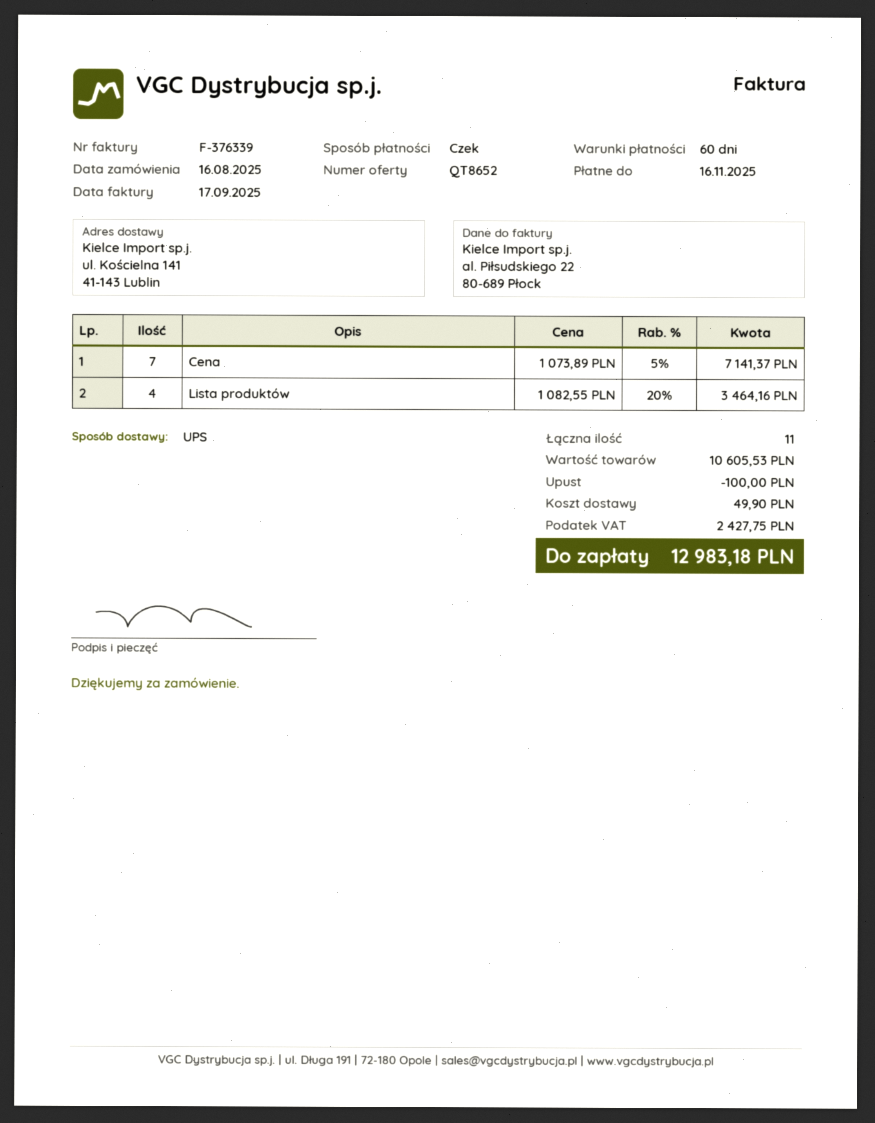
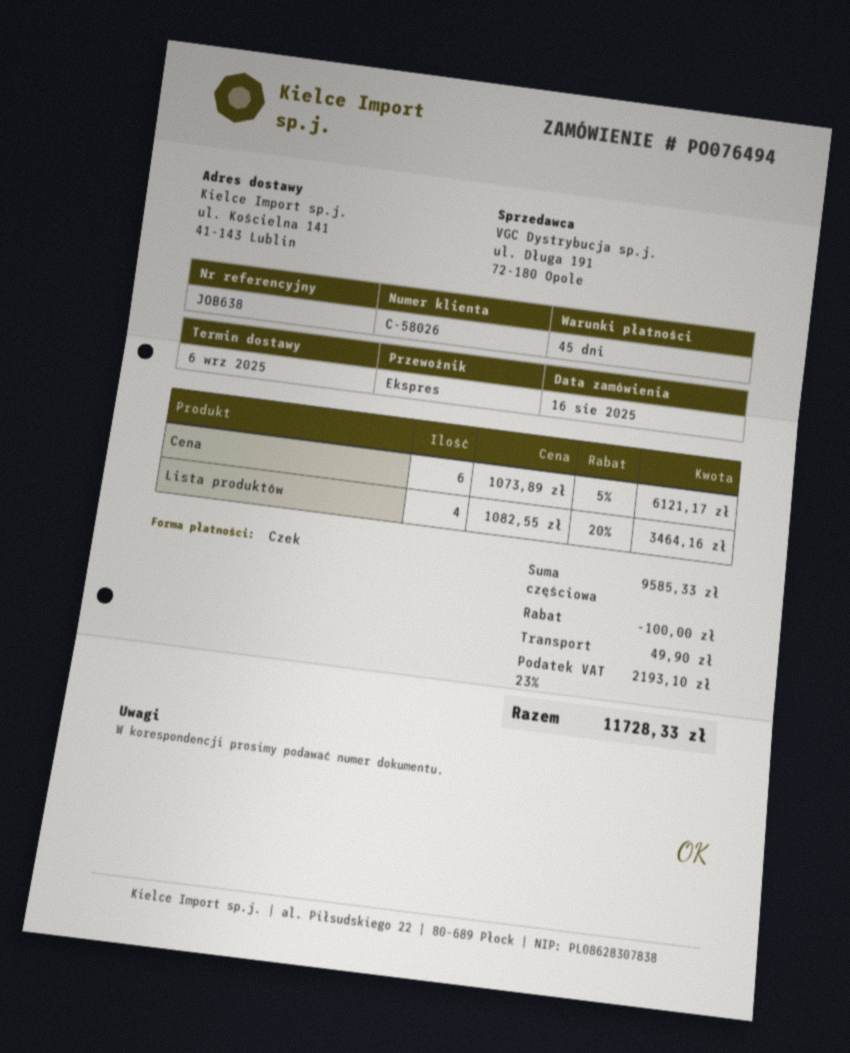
payment terms: 60 days -> 45 days
shipping method: UPS -> express
Cena: 7 x 1073.89 - 5% = 7141.37 -> 6 x 1073.89 - 5% = 6121.17
subtotal: 10605.53 -> 9585.33
tax: 2427.75 -> 2193.10
total: 12983.18 -> 11728.33

